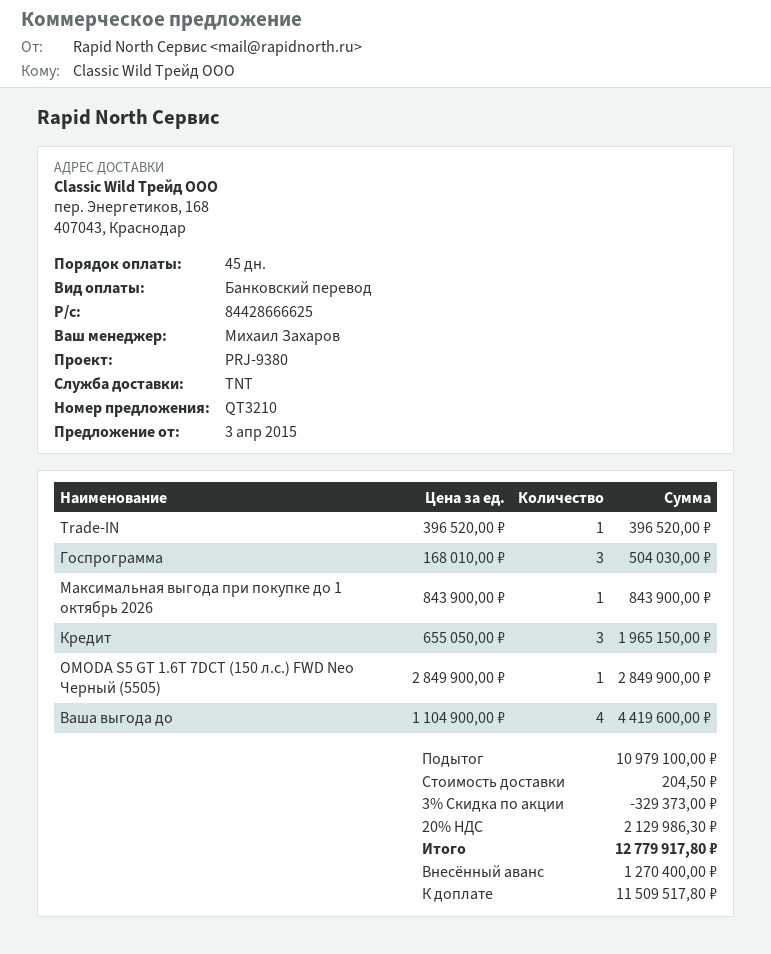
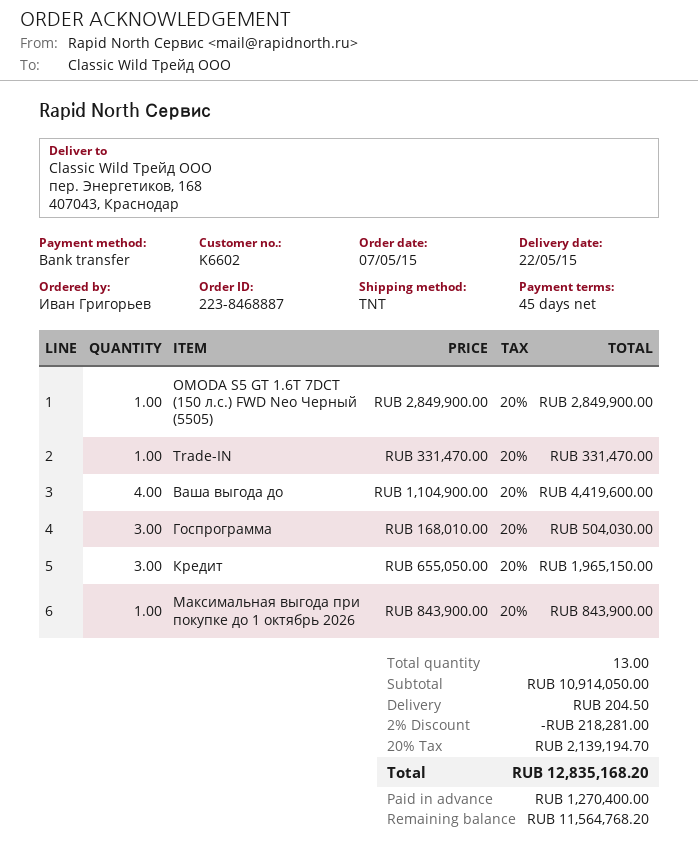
Trade-IN: 1 x 396520.00 = 396520.00 -> 1 x 331470.00 = 331470.00
subtotal: 10979100.00 -> 10914050.00
discount: 3% = 329373.00 -> 2% = 218281.00
tax: 20% = 2129986.30 -> 20% = 2139194.70
total: 12779917.80 -> 12835168.20
balance: 11509517.80 -> 11564768.20

